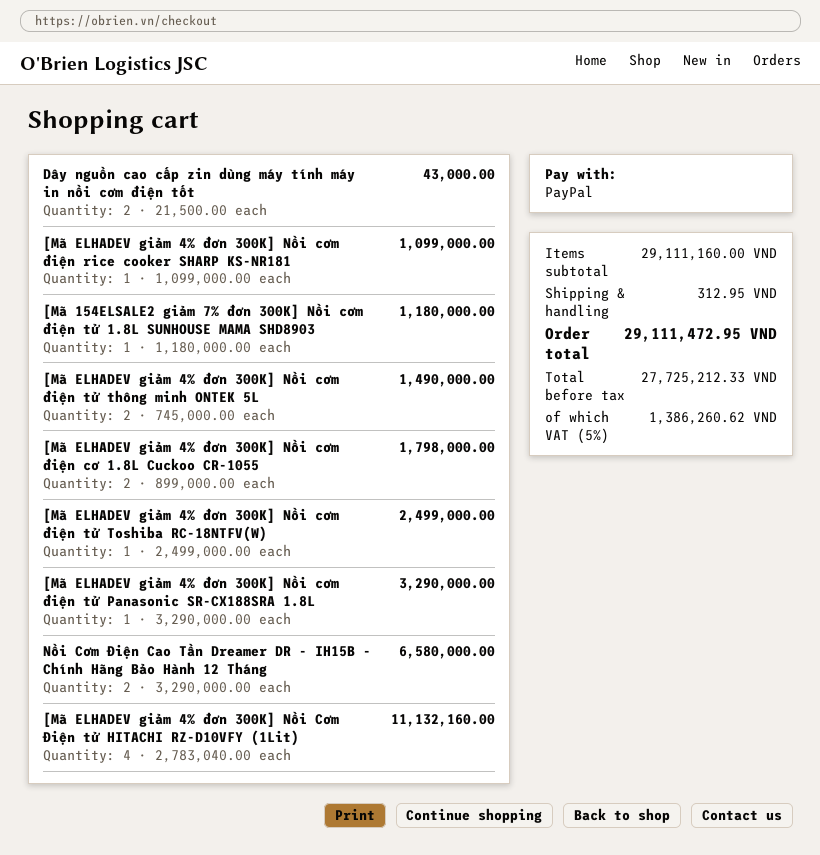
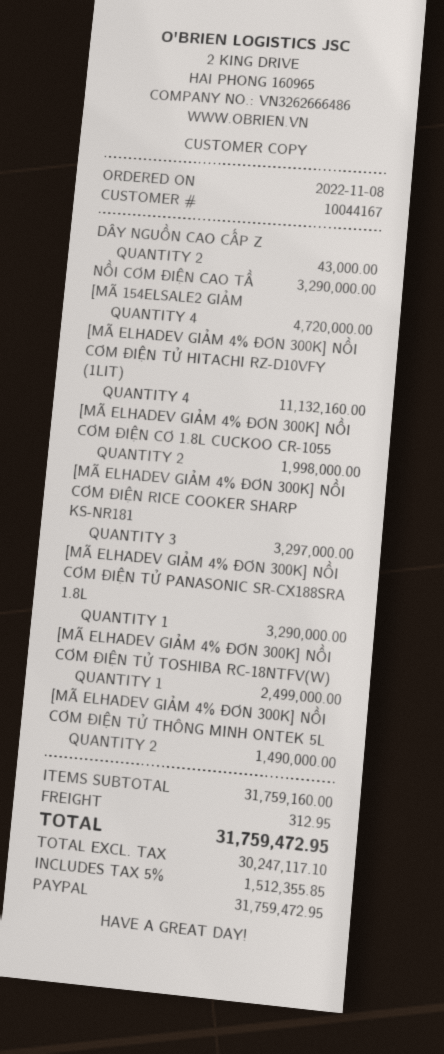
[Mã ELHADEV giảm 4% đơn 300K] Nồi cơm điện rice cooker SHARP KS-NR181: 1 for 1099000.00 -> 3 for 3297000.00
[Mã 154ELSALE2 giảm 7% đơn 300K] Nồi cơm điện tử 1.8L SUNHOUSE MAMA SHD8903: 1 for 1180000.00 -> 4 for 4720000.00
[Mã ELHADEV giảm 4% đơn 300K] Nồi cơm điện cơ 1.8L Cuckoo CR-1055: 2 for 1798000.00 -> 2 for 1998000.00
Nồi Cơm Điện Cao Tần Dreamer DR - IH15B - Chính Hãng Bảo Hành 12 Tháng: 2 for 6580000.00 -> 1 for 3290000.00
subtotal: 29111160.00 -> 31759160.00
net: 27725212.33 -> 30247117.10
tax: 5% = 1386260.62 -> 5% = 1512355.85
total: 29111472.95 -> 31759472.95

